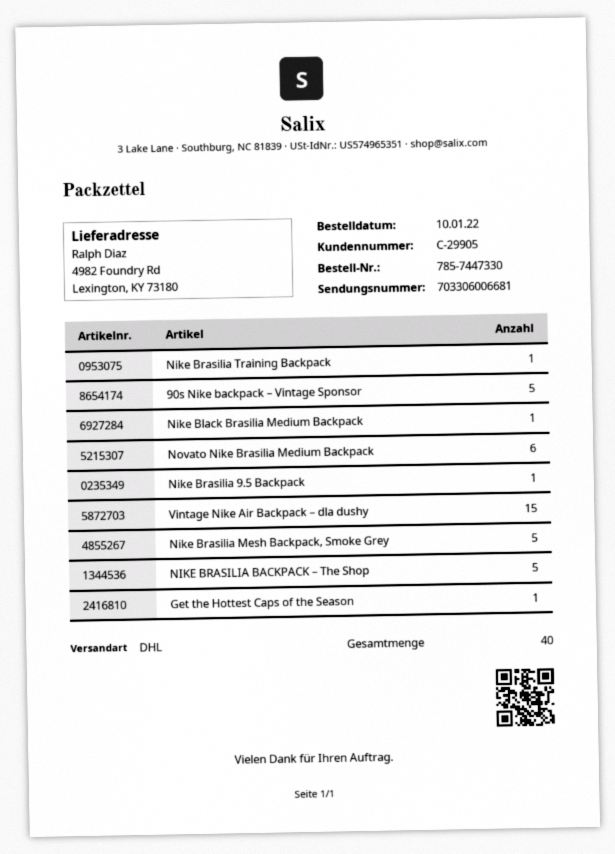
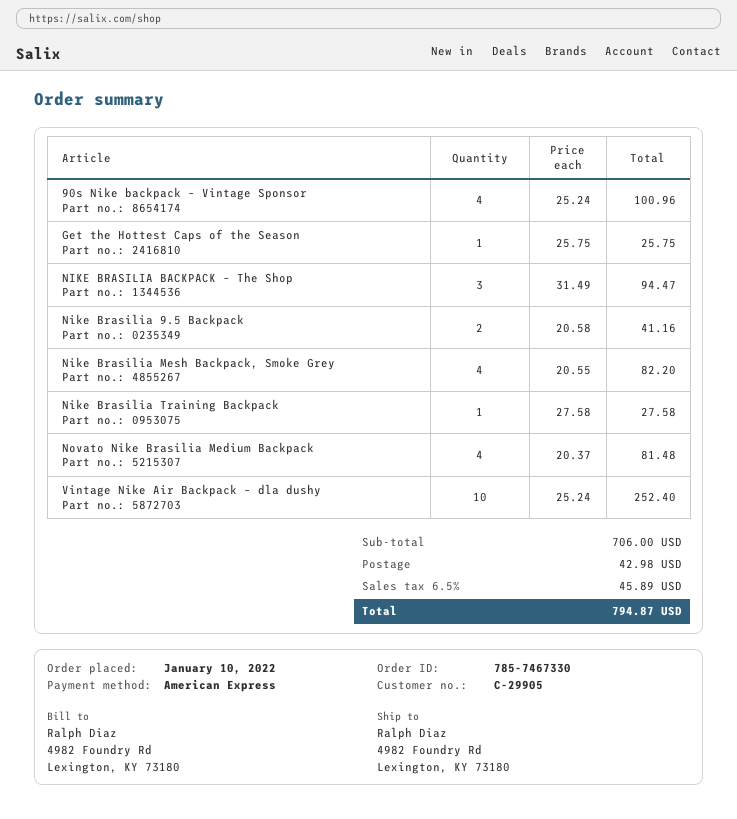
order number: 785-7447330 -> 785-7467330
90s Nike backpack – Vintage Sponsor: 5 -> 4
Nike Black Brasilia Medium Backpack: 1 -> none
Novato Nike Brasilia Medium Backpack: 6 -> 4
Nike Brasilia 9.5 Backpack: 1 -> 2
Vintage Nike Air Backpack – dla dushy: 15 -> 10
Nike Brasilia Mesh Backpack, Smoke Grey: 5 -> 4
NIKE BRASILIA BACKPACK – The Shop: 5 -> 3

